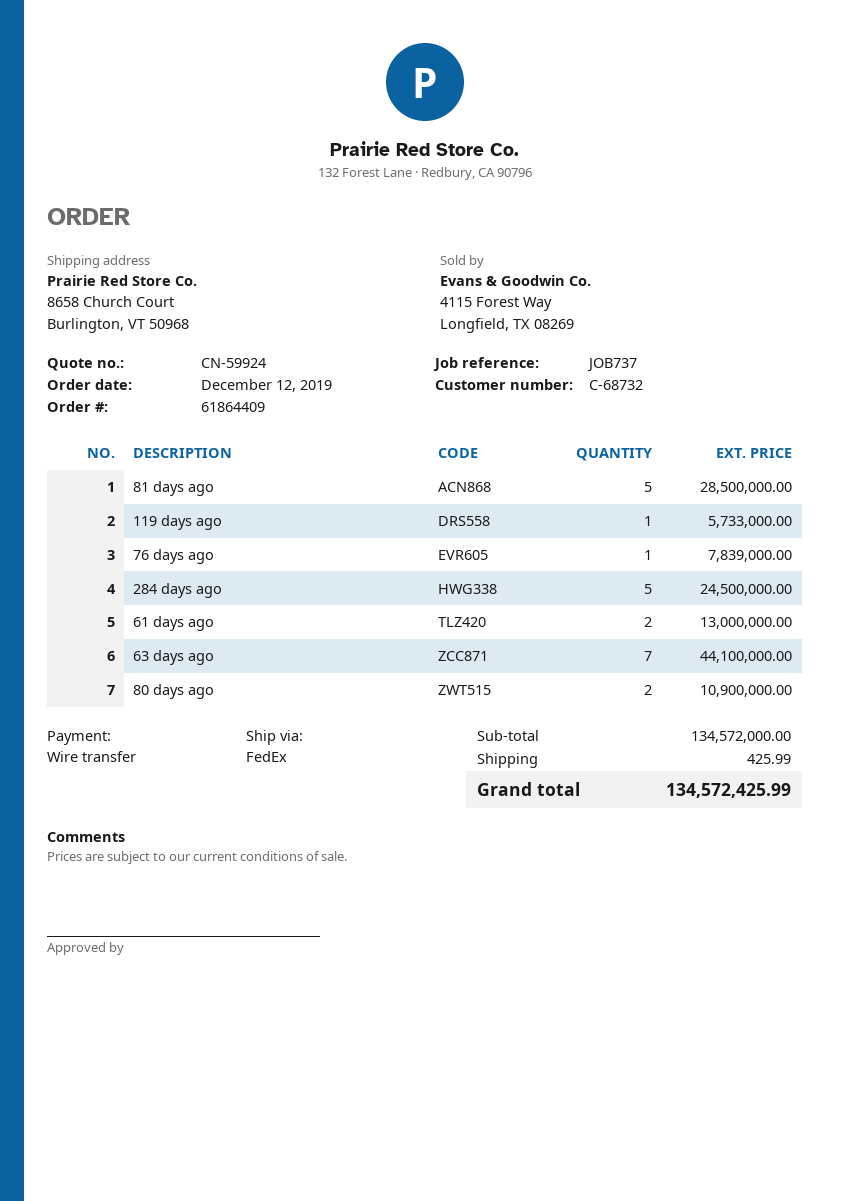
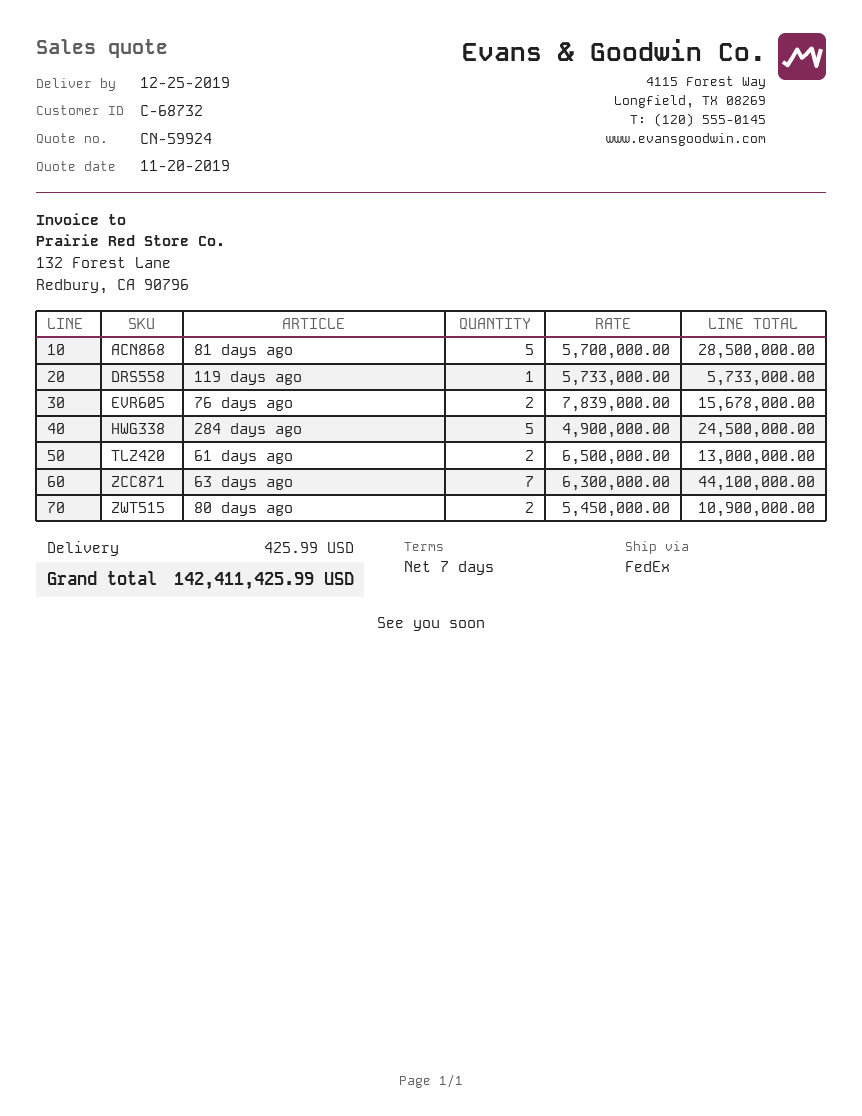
76 days ago: 1 for 7839000.00 -> 2 for 15678000.00
total: 134572425.99 -> 142411425.99

